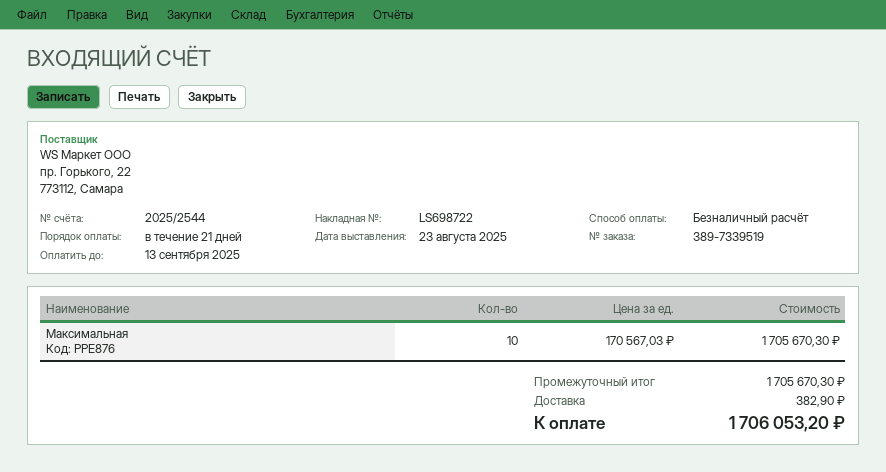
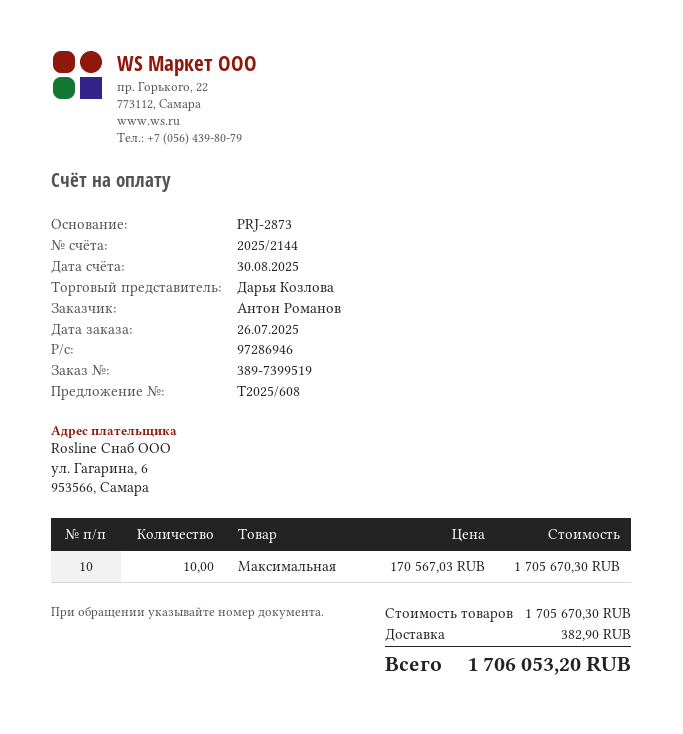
order number: 389-7339519 -> 389-7399519
invoice number: 2025/2544 -> 2025/2144
invoice date: 2025-08-23 -> 2025-08-30

